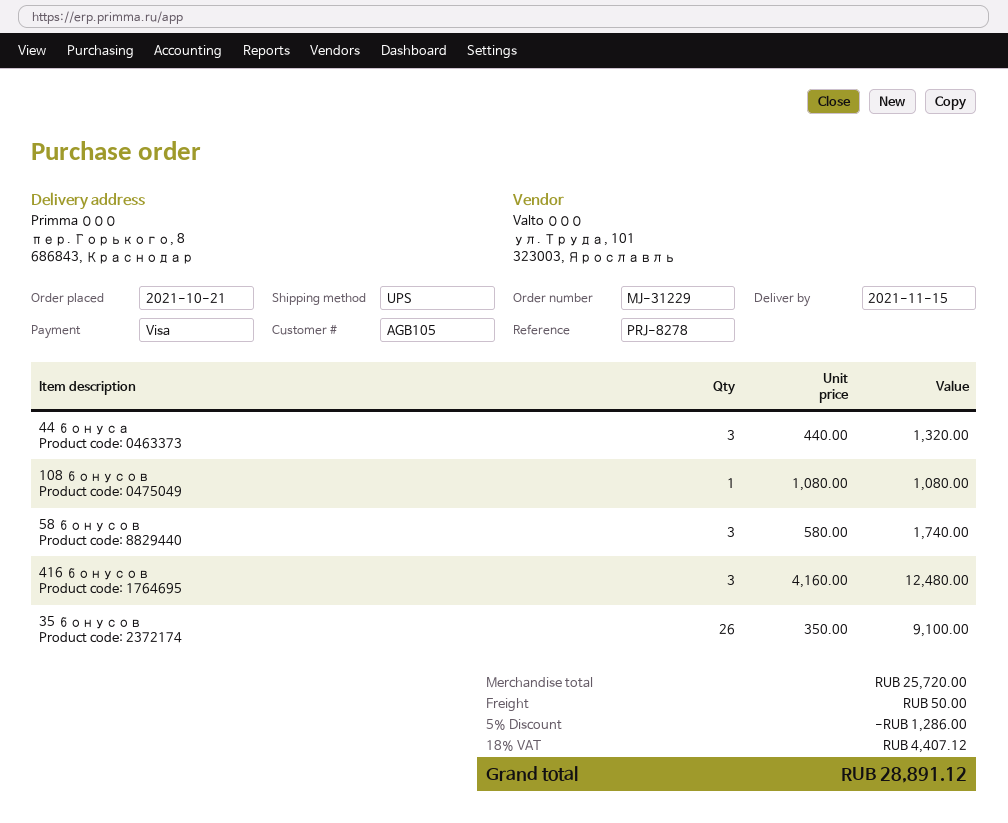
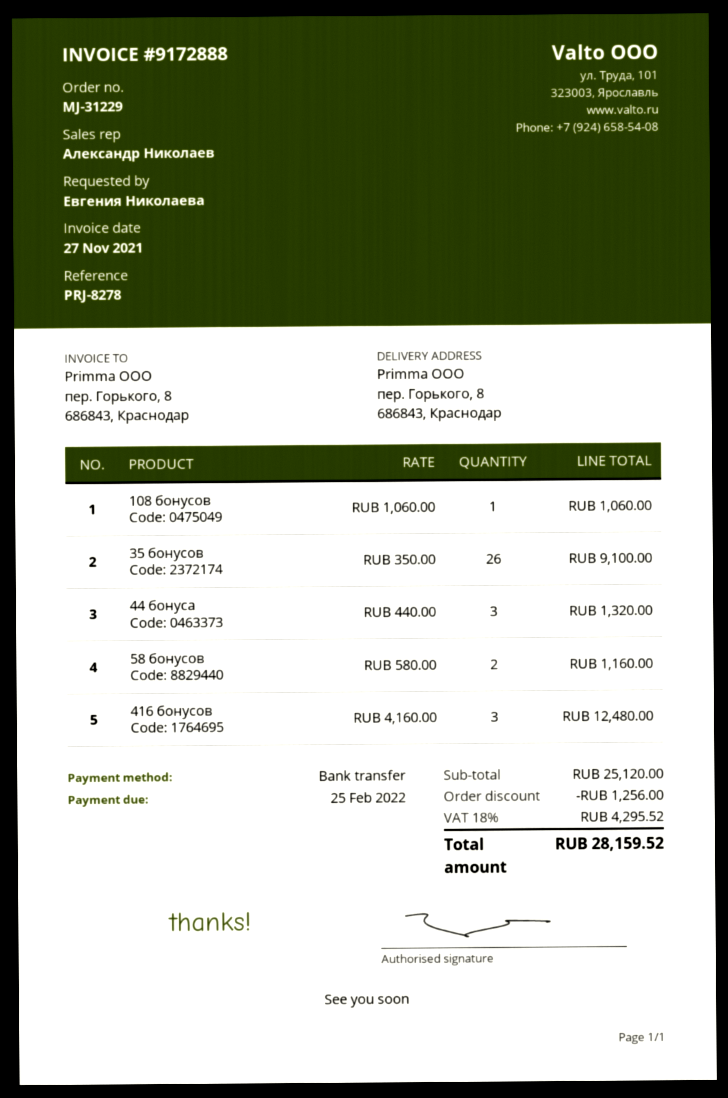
payment method: Visa -> bank transfer
108 бонусов: 1 x 1080.00 = 1080.00 -> 1 x 1060.00 = 1060.00
58 бонусов: 3 x 580.00 = 1740.00 -> 2 x 580.00 = 1160.00
subtotal: 25720.00 -> 25120.00
discount: 1286.00 -> 1256.00
shipping: 50.00 -> none
tax: 18% = 4407.12 -> 18% = 4295.52
total: 28891.12 -> 28159.52

